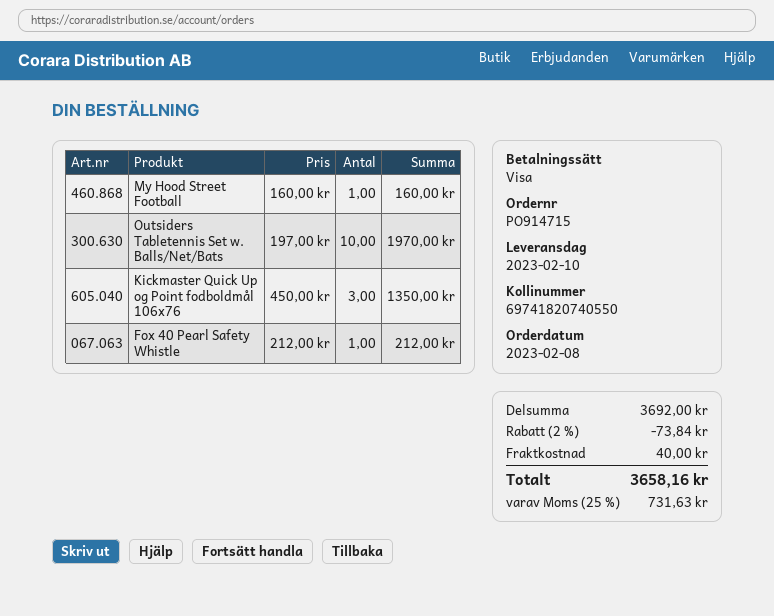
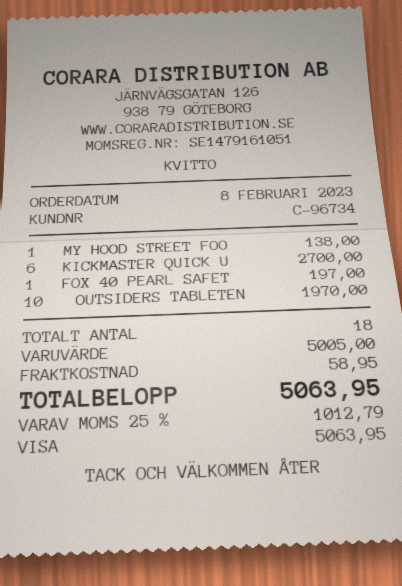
My Hood Street Football: 1 for 160.00 -> 1 for 138.00
Kickmaster Quick Up og Point fodboldmål 106x76: 3 for 1350.00 -> 6 for 2700.00
Fox 40 Pearl Safety Whistle: 1 for 212.00 -> 1 for 197.00
subtotal: 3692.00 -> 5005.00
discount: 2% = 73.84 -> none
shipping: 40.00 -> 58.95
tax: 25% = 731.63 -> 25% = 1012.79
total: 3658.16 -> 5063.95

